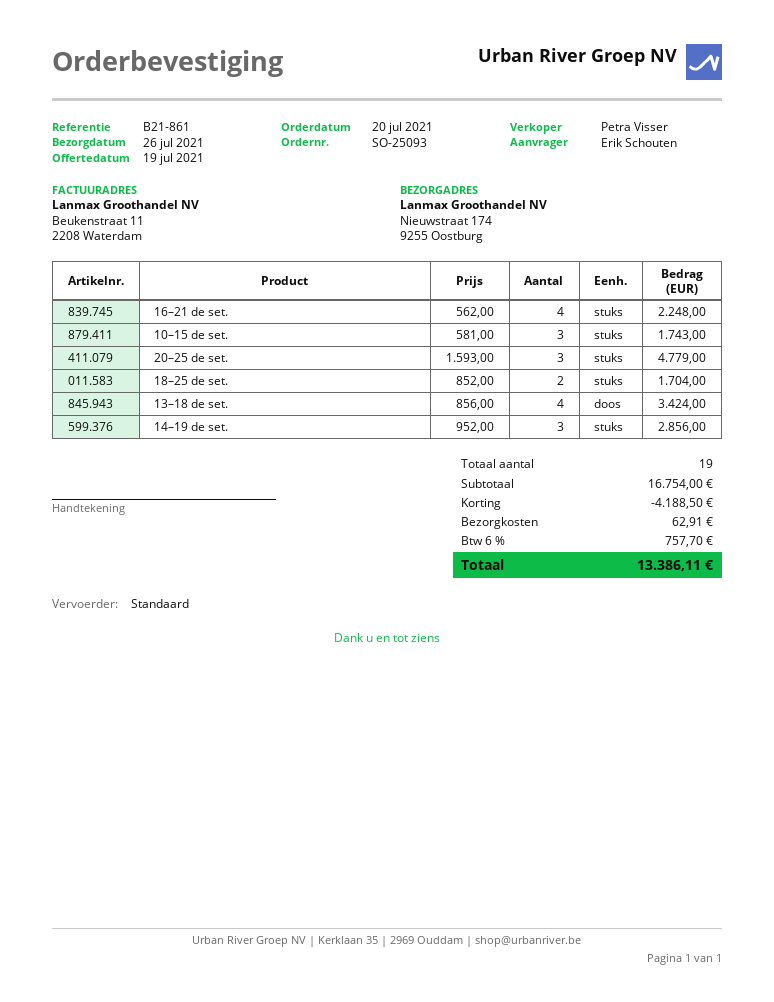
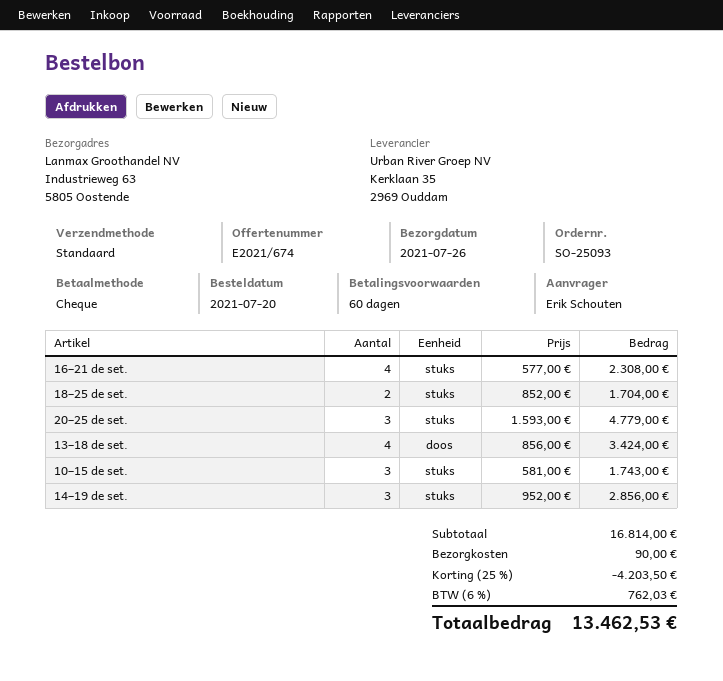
ship to: Nieuwstraat 174, 9255 Oostburg -> Industrieweg 63, 5805 Oostende
16–21 de set.: 4 x 562.00 = 2248.00 -> 4 x 577.00 = 2308.00
subtotal: 16754.00 -> 16814.00
discount: 4188.50 -> 4203.50
shipping: 62.91 -> 90.00
tax: 6% = 757.70 -> 6% = 762.03
total: 13386.11 -> 13462.53

